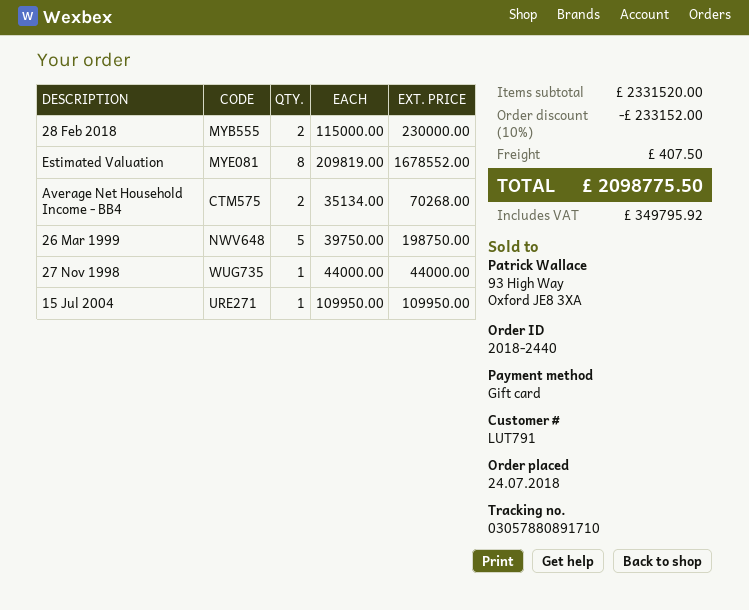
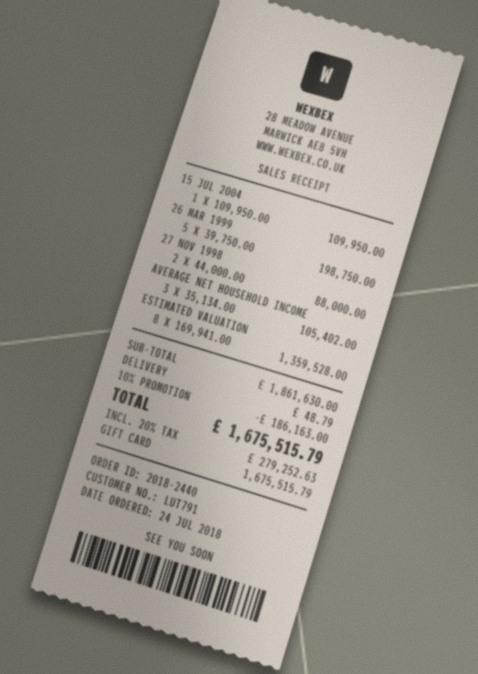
28 Feb 2018: 2 x 115000.00 = 230000.00 -> none
Estimated Valuation: 8 x 209819.00 = 1678552.00 -> 8 x 169941.00 = 1359528.00
Average Net Household Income - BB4: 2 x 35134.00 = 70268.00 -> 3 x 35134.00 = 105402.00
27 Nov 1998: 1 x 44000.00 = 44000.00 -> 2 x 44000.00 = 88000.00
subtotal: 2331520.00 -> 1861630.00
discount: 10% = 233152.00 -> 10% = 186163.00
shipping: 407.50 -> 48.79
tax: 349795.92 -> 279252.63
total: 2098775.50 -> 1675515.79

